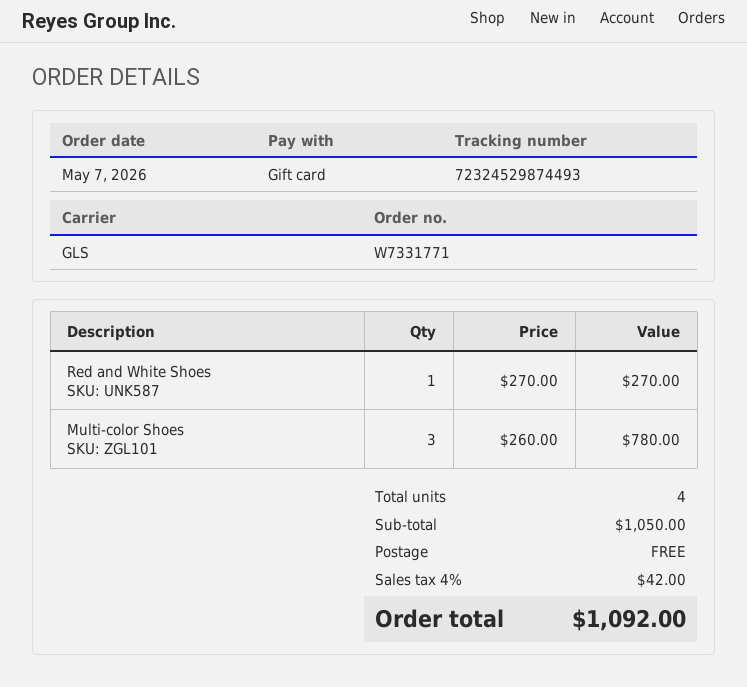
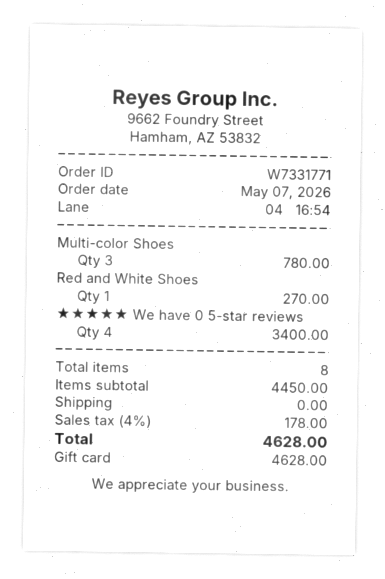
★★★★★ We have 0 5-star reviews: none -> 4 for 3400.00
total quantity: 4 -> 8
subtotal: 1050.00 -> 4450.00
tax: 4% = 42.00 -> 4% = 178.00
total: 1092.00 -> 4628.00

